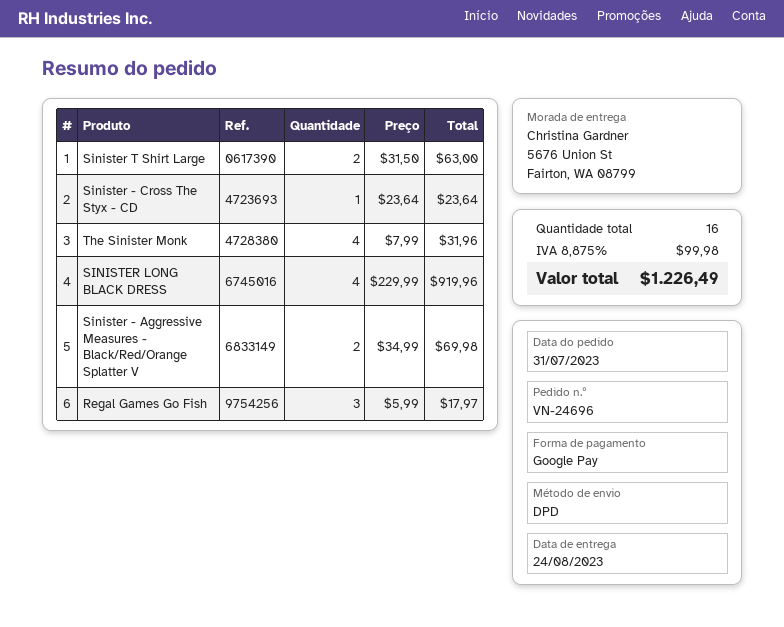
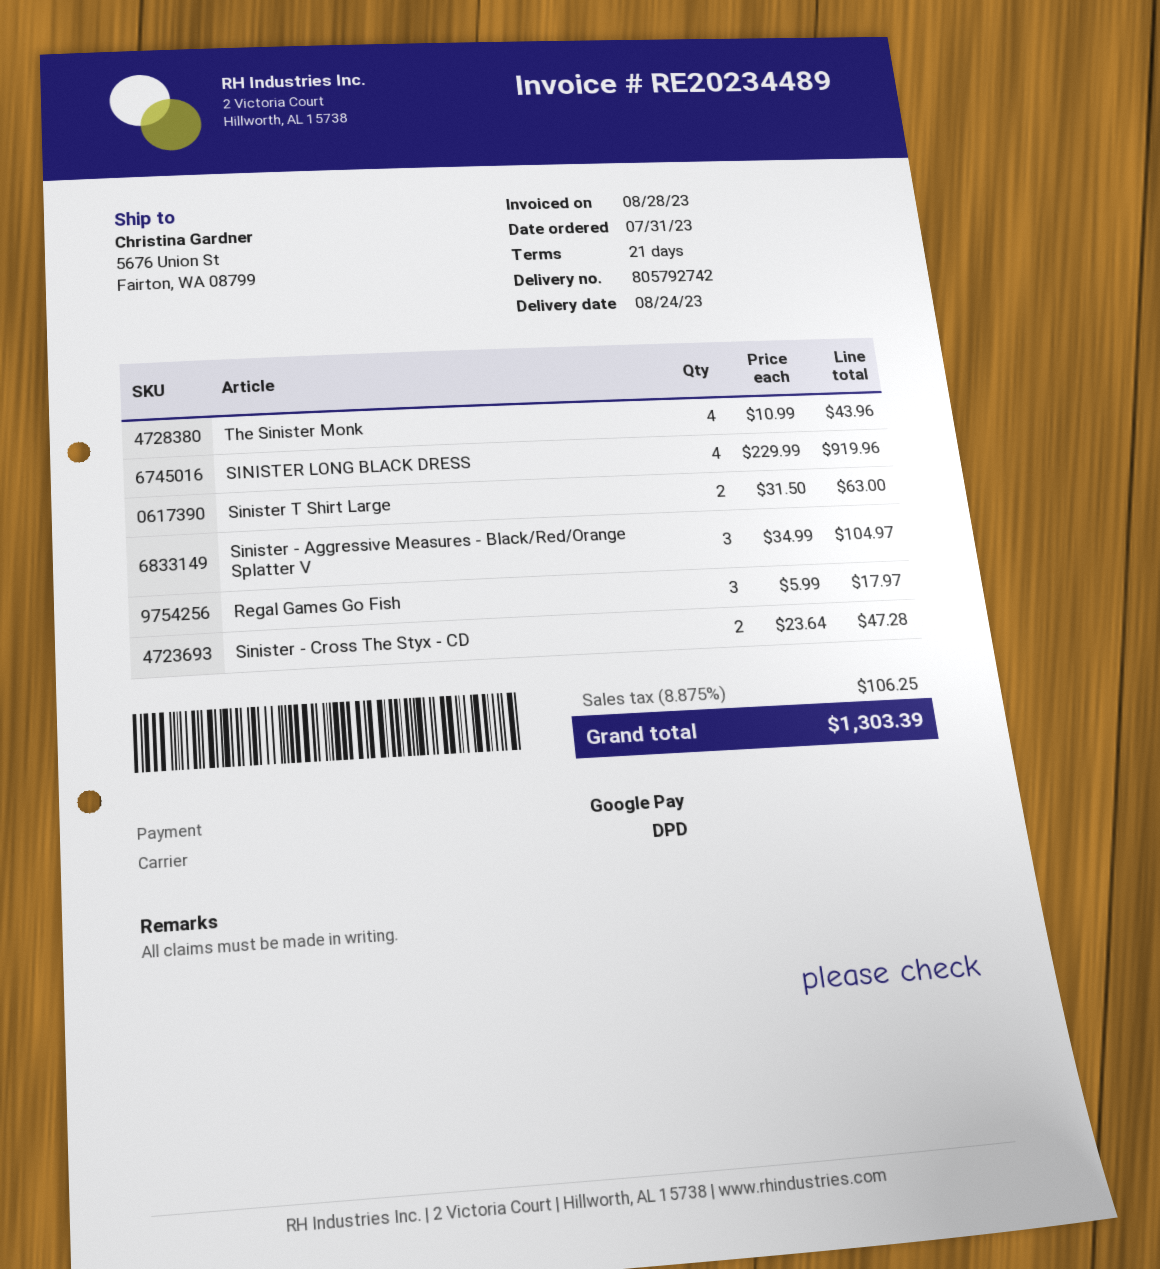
Sinister - Cross The Styx - CD: 1 x 23.64 = 23.64 -> 2 x 23.64 = 47.28
The Sinister Monk: 4 x 7.99 = 31.96 -> 4 x 10.99 = 43.96
Sinister - Aggressive Measures - Black/Red/Orange Splatter V: 2 x 34.99 = 69.98 -> 3 x 34.99 = 104.97
tax: 8.875% = 99.98 -> 8.875% = 106.25
total: 1226.49 -> 1303.39

